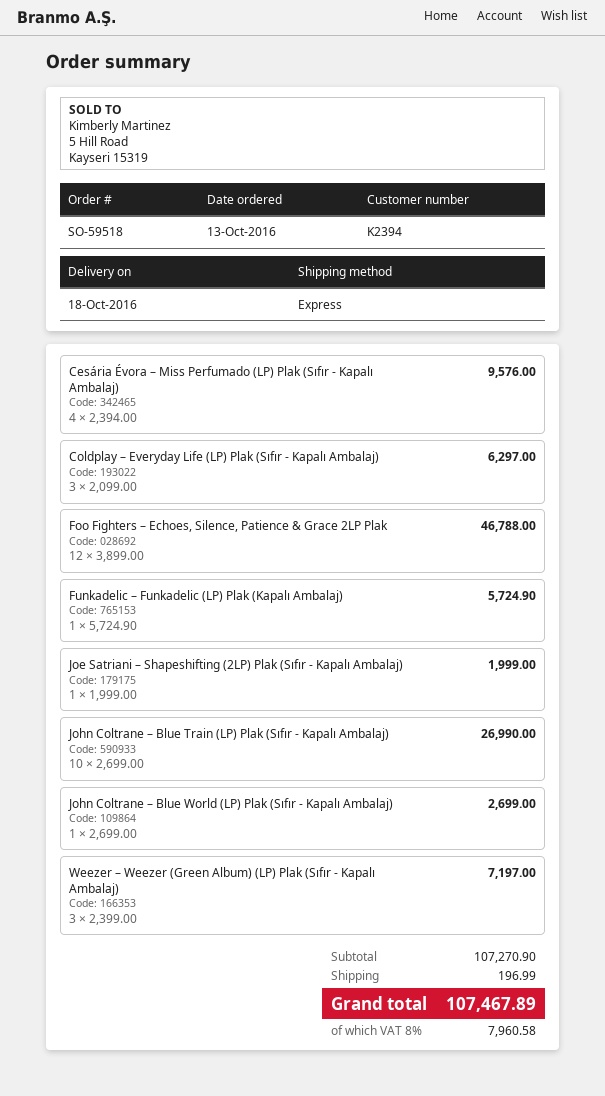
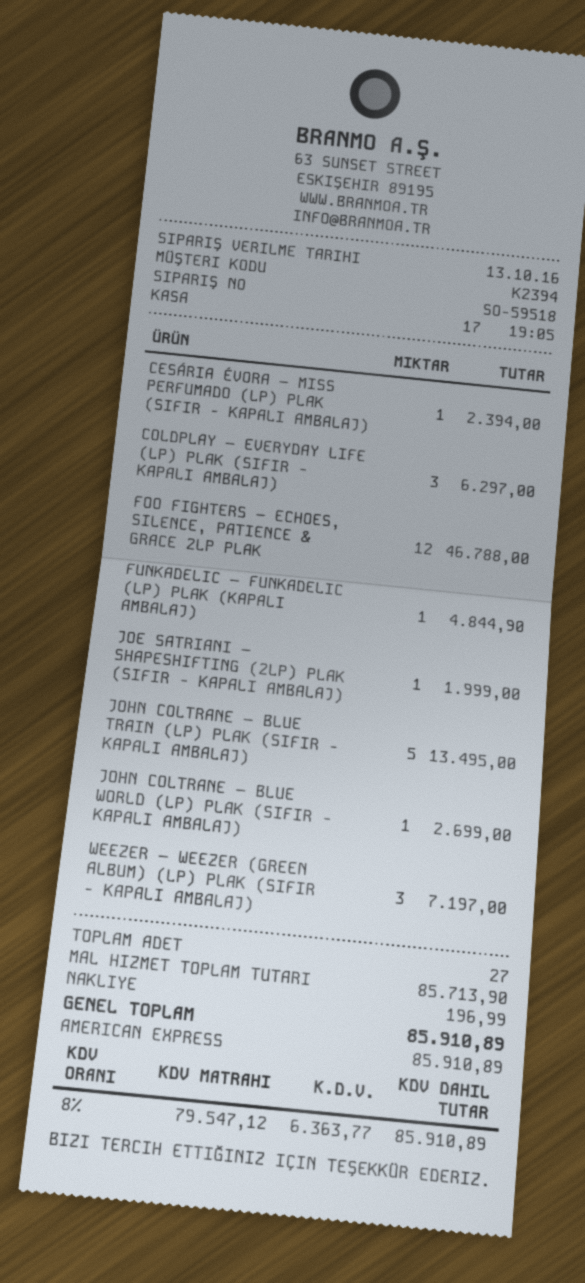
Cesária Évora – Miss Perfumado (LP) Plak (Sıfır - Kapalı Ambalaj): 4 for 9576.00 -> 1 for 2394.00
Funkadelic – Funkadelic (LP) Plak (Kapalı Ambalaj): 1 for 5724.90 -> 1 for 4844.90
John Coltrane – Blue Train (LP) Plak (Sıfır - Kapalı Ambalaj): 10 for 26990.00 -> 5 for 13495.00
subtotal: 107270.90 -> 85713.90
tax: 8% = 7960.58 -> 8% = 6363.77
total: 107467.89 -> 85910.89

